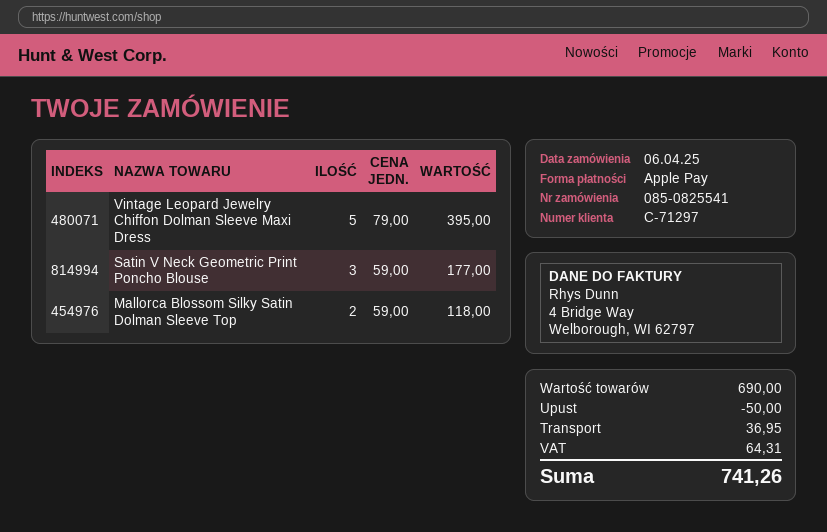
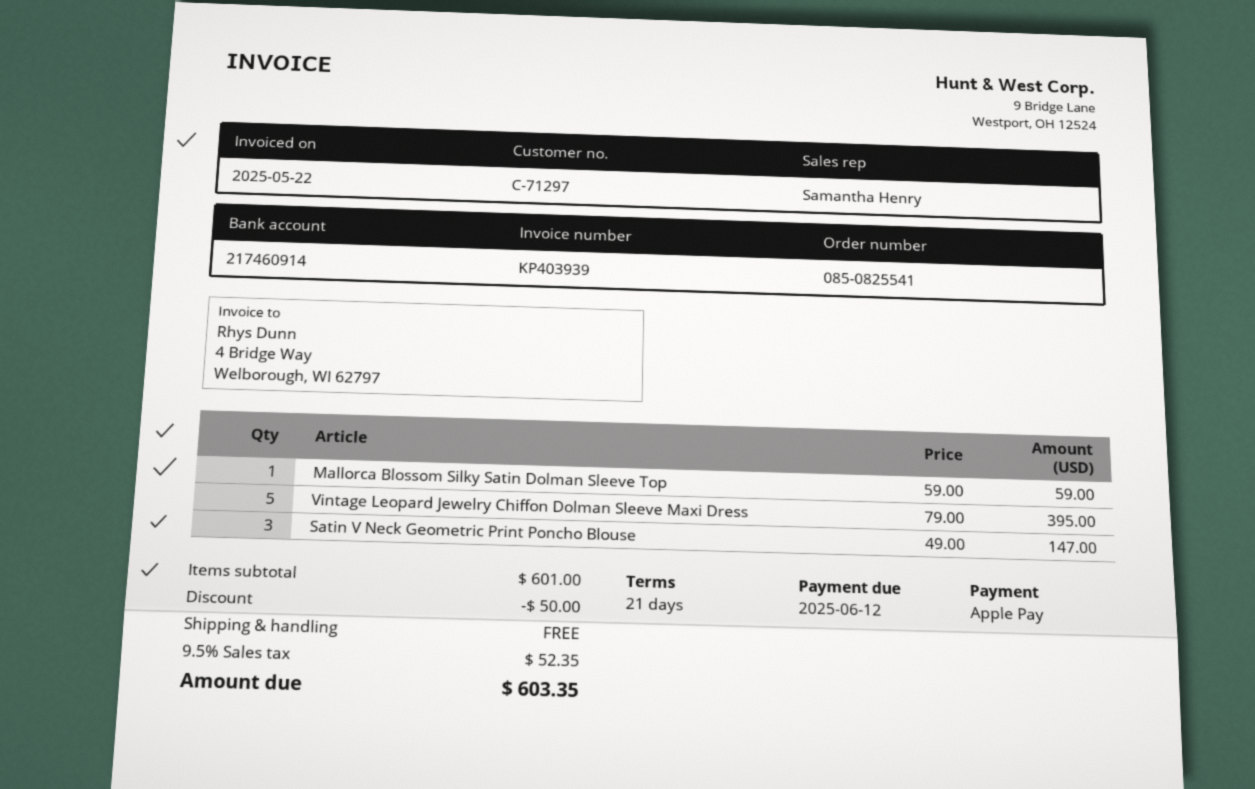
Satin V Neck Geometric Print Poncho Blouse: 3 x 59.00 = 177.00 -> 3 x 49.00 = 147.00
Mallorca Blossom Silky Satin Dolman Sleeve Top: 2 x 59.00 = 118.00 -> 1 x 59.00 = 59.00
subtotal: 690.00 -> 601.00
shipping: 36.95 -> 0.00
tax: 64.31 -> 52.35
total: 741.26 -> 603.35

